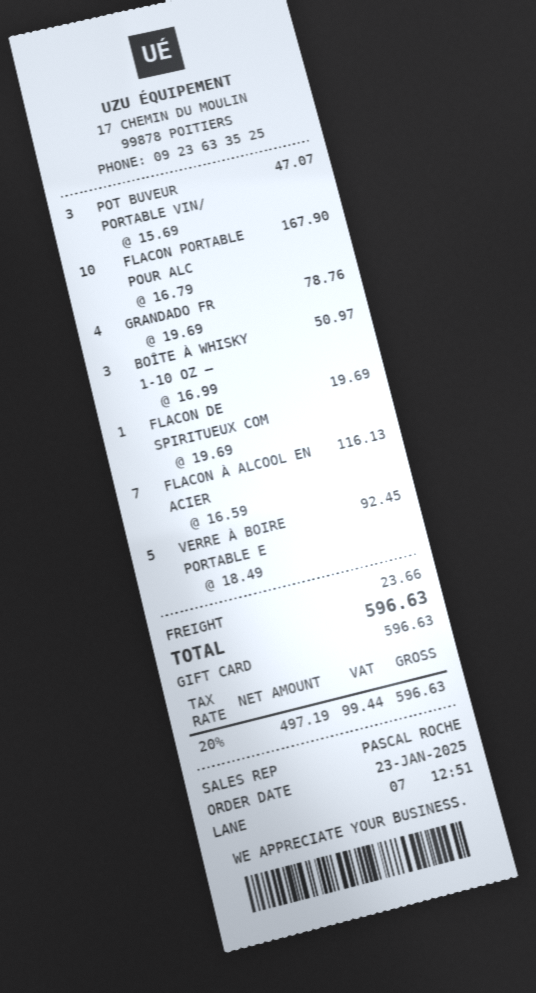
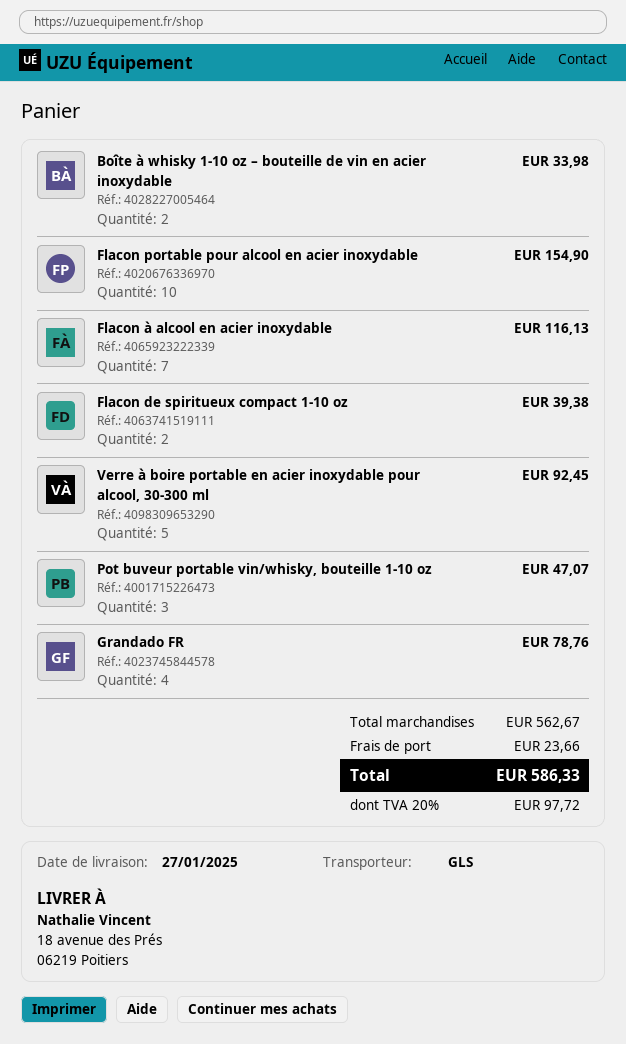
FLACON PORTABLE POUR ALC: 10 for 167.90 -> 10 for 154.90
BOÎTE À WHISKY 1-10 OZ –: 3 for 50.97 -> 2 for 33.98
FLACON DE SPIRITUEUX COM: 1 for 19.69 -> 2 for 39.38
tax: 20% = 99.44 -> 20% = 97.72
total: 596.63 -> 586.33

